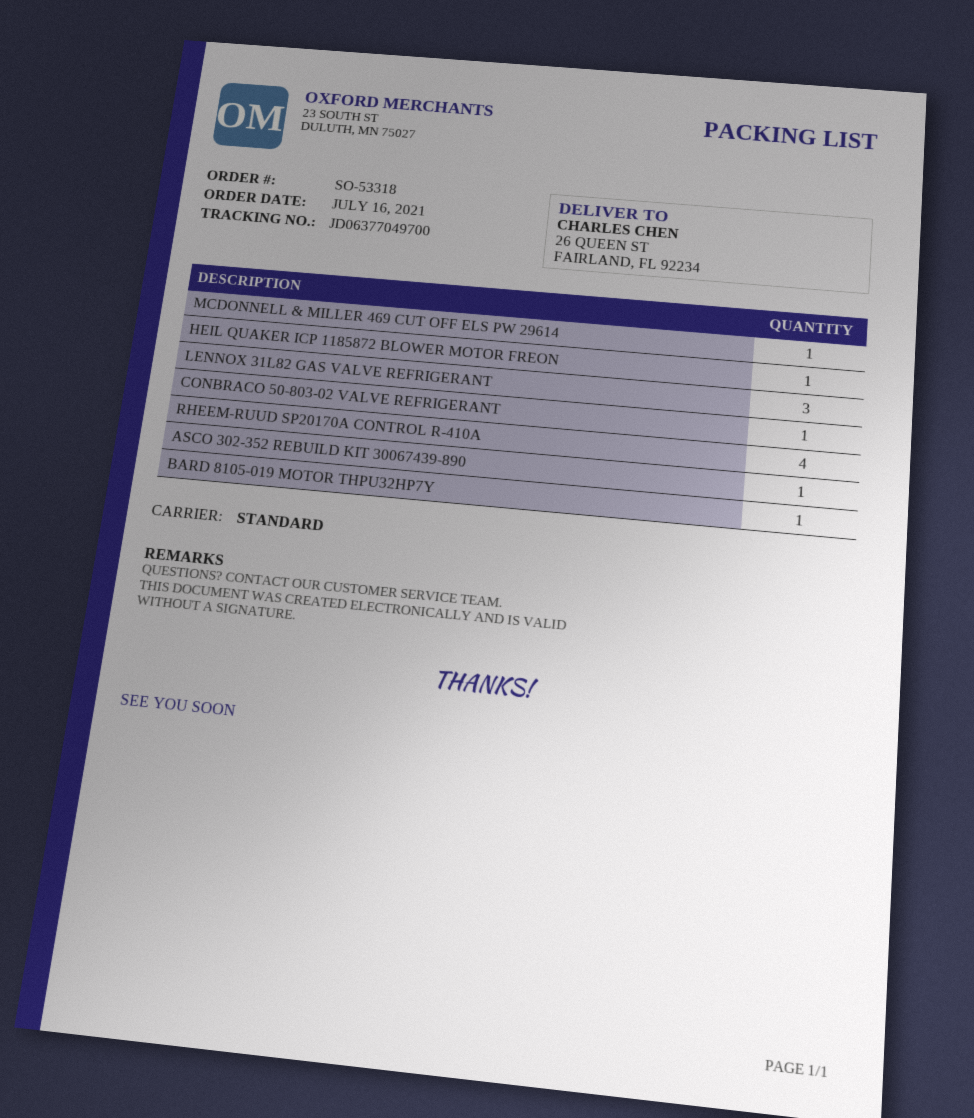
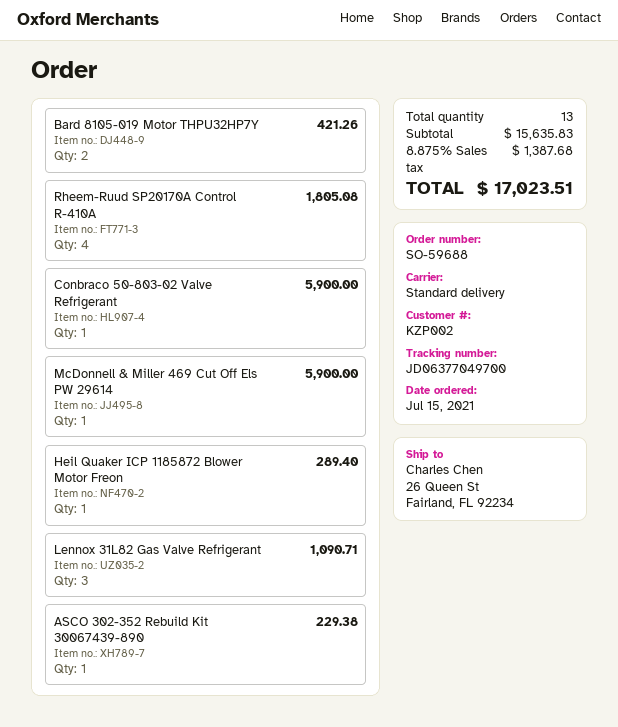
order number: SO-53318 -> SO-59688
order date: 2021-07-16 -> 2021-07-15
BARD 8105-019 MOTOR THPU32HP7Y: 1 -> 2

